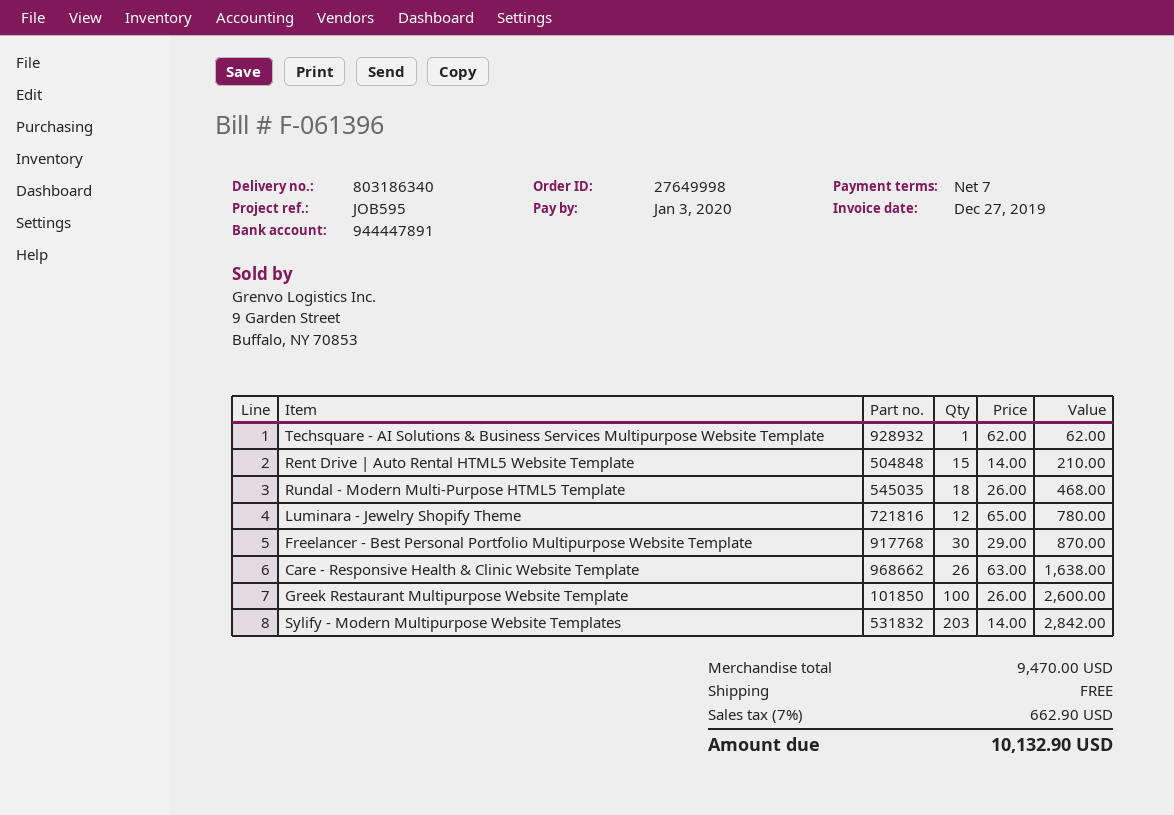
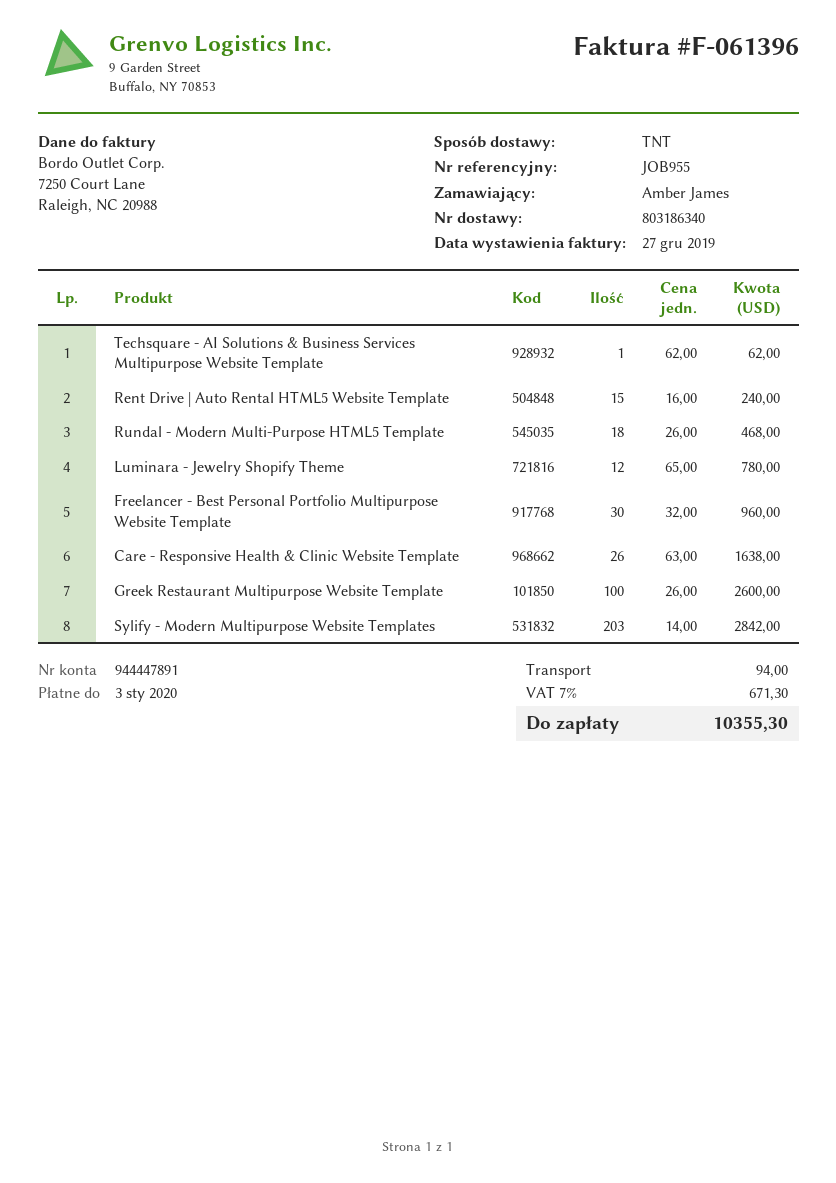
reference: JOB595 -> JOB955
Rent Drive | Auto Rental HTML5 Website Template: 15 x 14.00 = 210.00 -> 15 x 16.00 = 240.00
Freelancer - Best Personal Portfolio Multipurpose Website Template: 30 x 29.00 = 870.00 -> 30 x 32.00 = 960.00
shipping: 0.00 -> 94.00
tax: 7% = 662.90 -> 7% = 671.30
total: 10132.90 -> 10355.30

